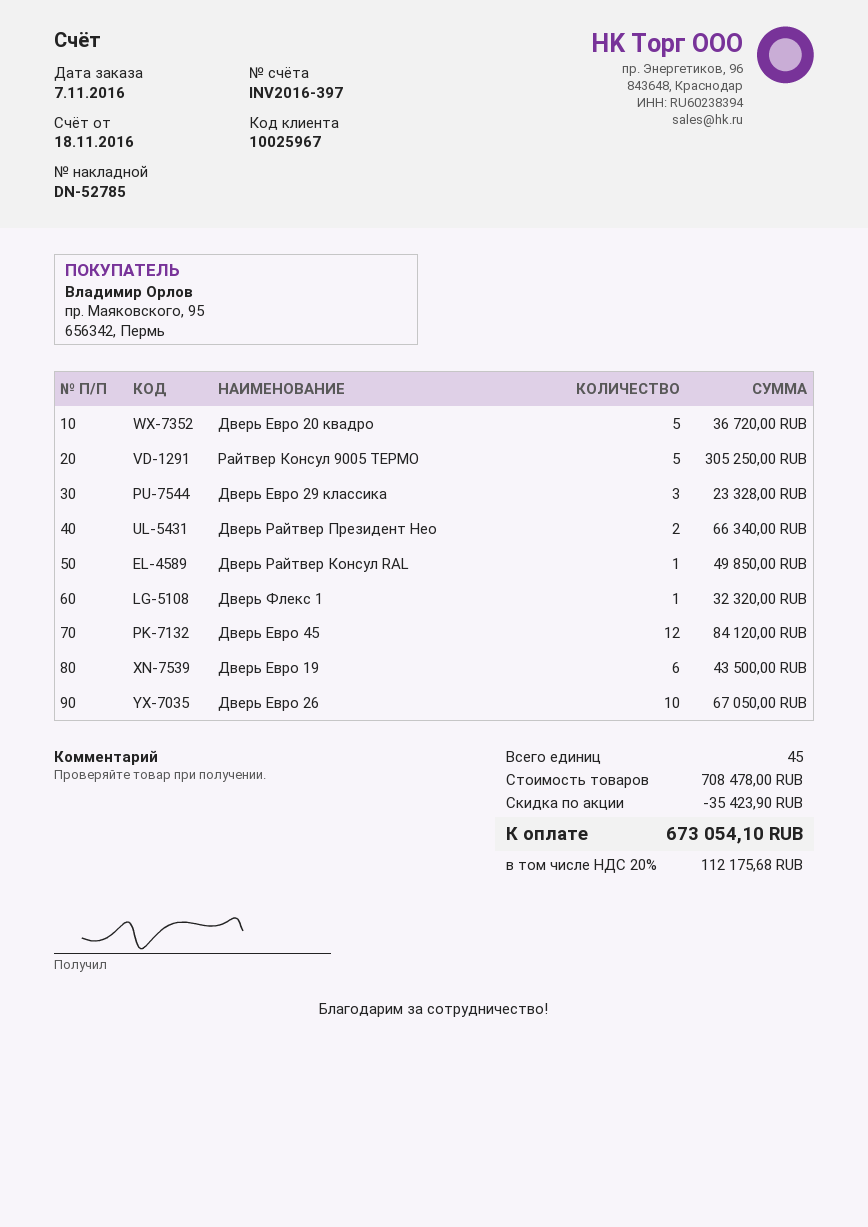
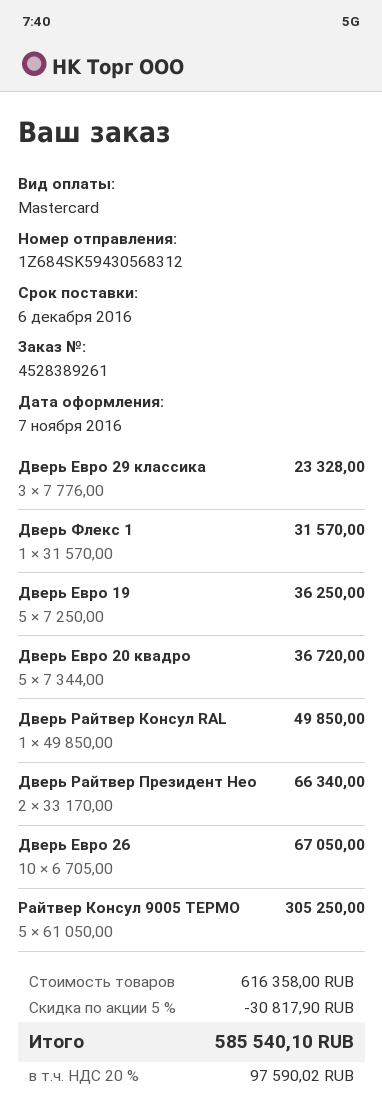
Дверь Флекс 1: 1 for 32320.00 -> 1 for 31570.00
Дверь Евро 45: 12 for 84120.00 -> none
Дверь Евро 19: 6 for 43500.00 -> 5 for 36250.00
subtotal: 708478.00 -> 616358.00
discount: 35423.90 -> 30817.90
tax: 20% = 112175.68 -> 20% = 97590.02
total: 673054.10 -> 585540.10

